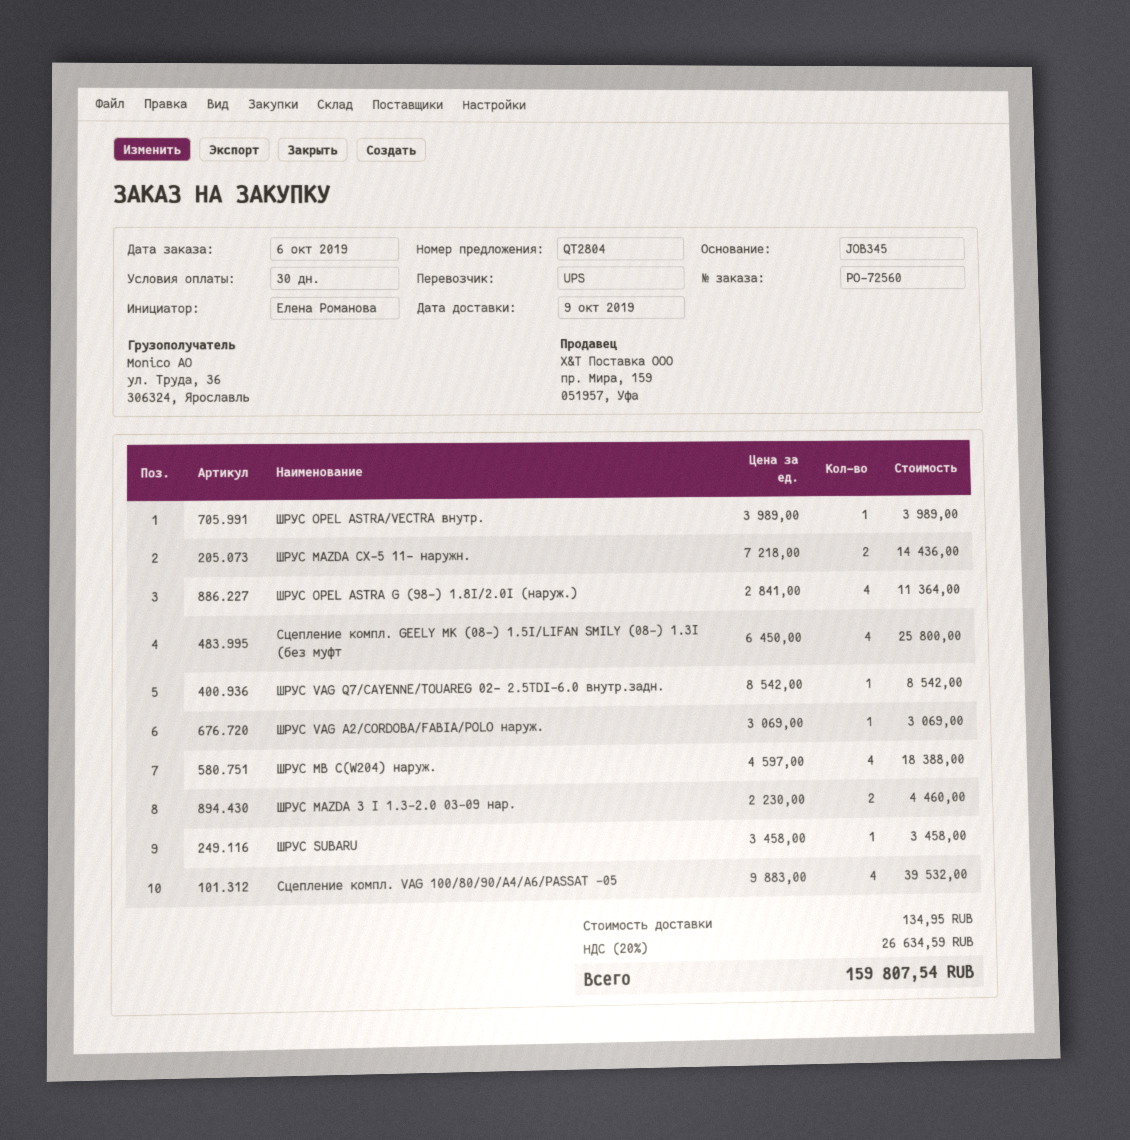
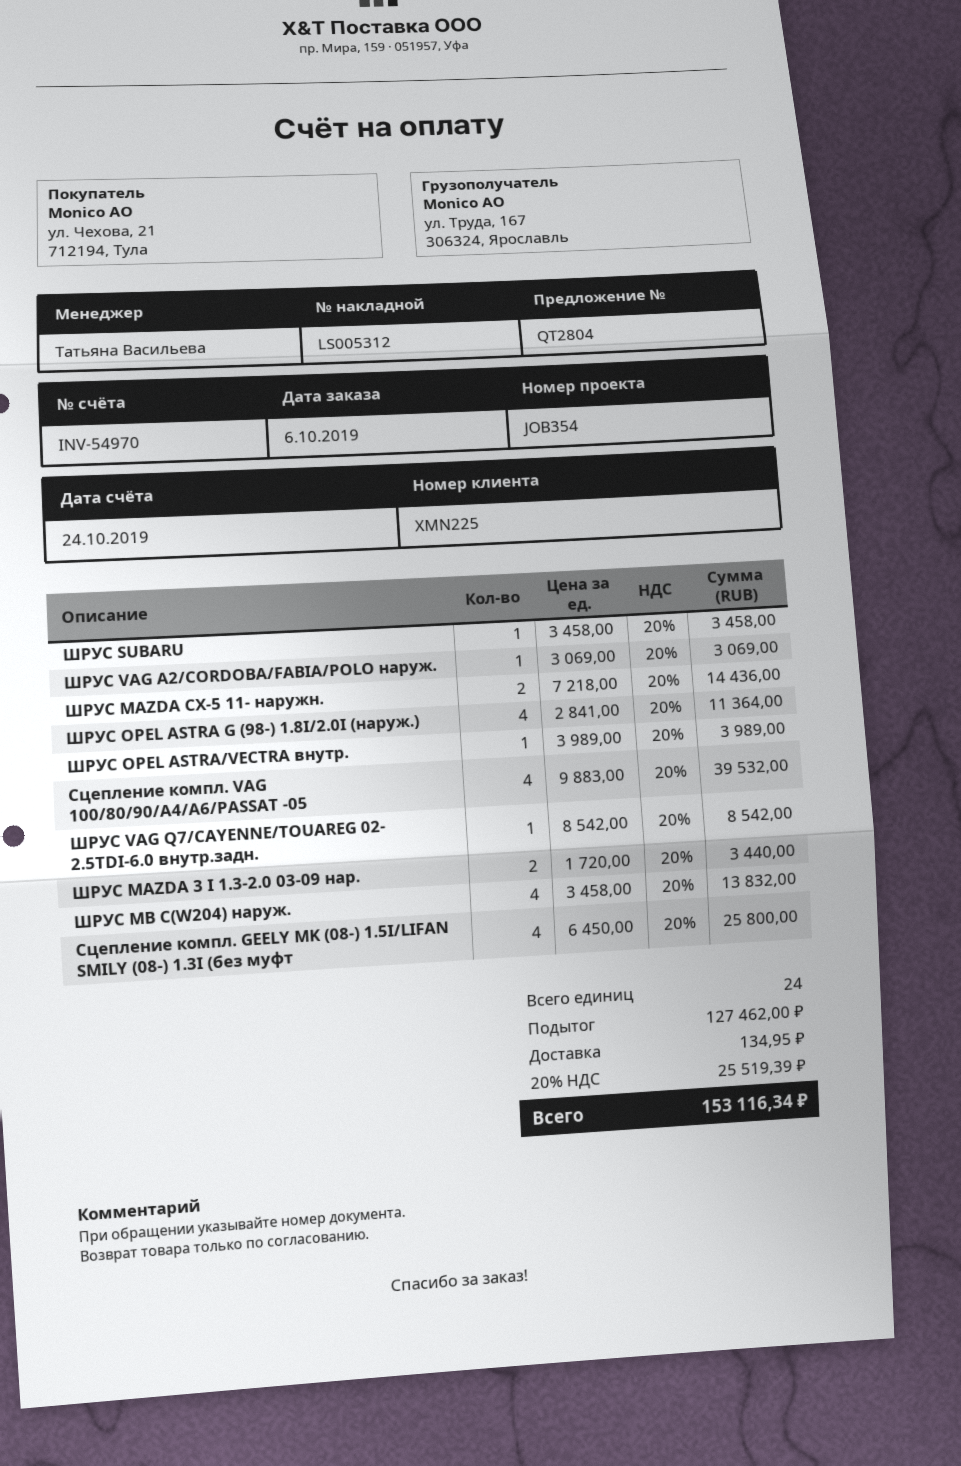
reference: JOB345 -> JOB354
ship to: ул. Труда, 36, 306324, Ярославль -> ул. Труда, 167, 306324, Ярославль
ШРУС MB C(W204) наруж.: 4 x 4597.00 = 18388.00 -> 4 x 3458.00 = 13832.00
ШРУС MAZDA 3 I 1.3-2.0 03-09 нар.: 2 x 2230.00 = 4460.00 -> 2 x 1720.00 = 3440.00
tax: 20% = 26634.59 -> 20% = 25519.39
total: 159807.54 -> 153116.34

